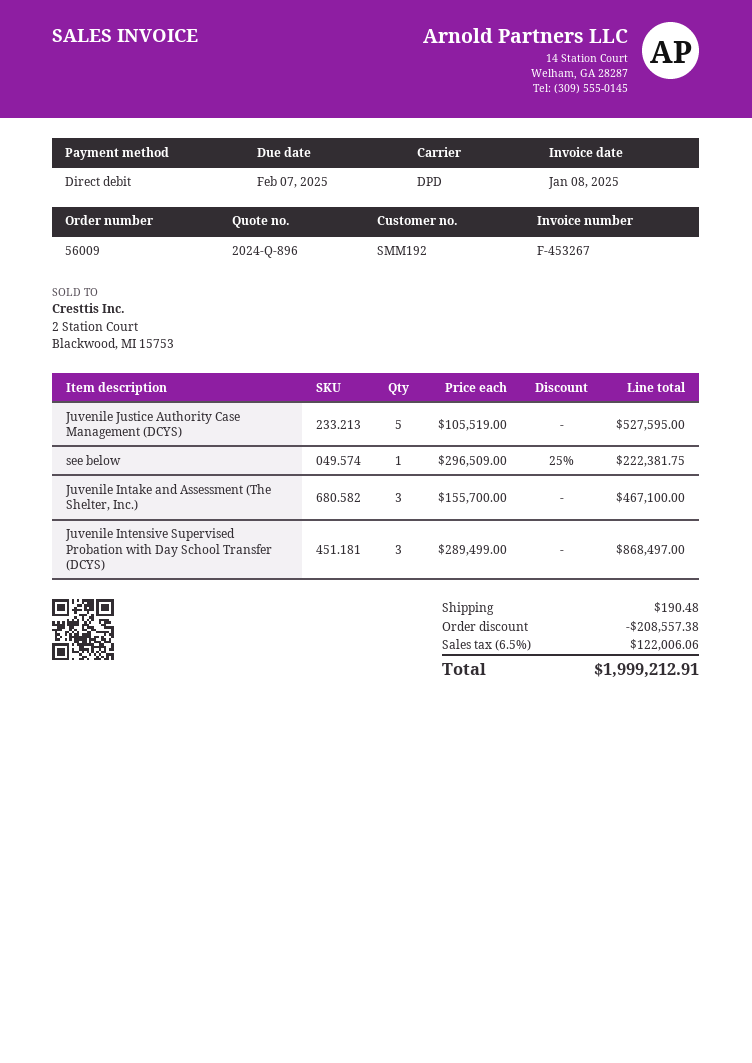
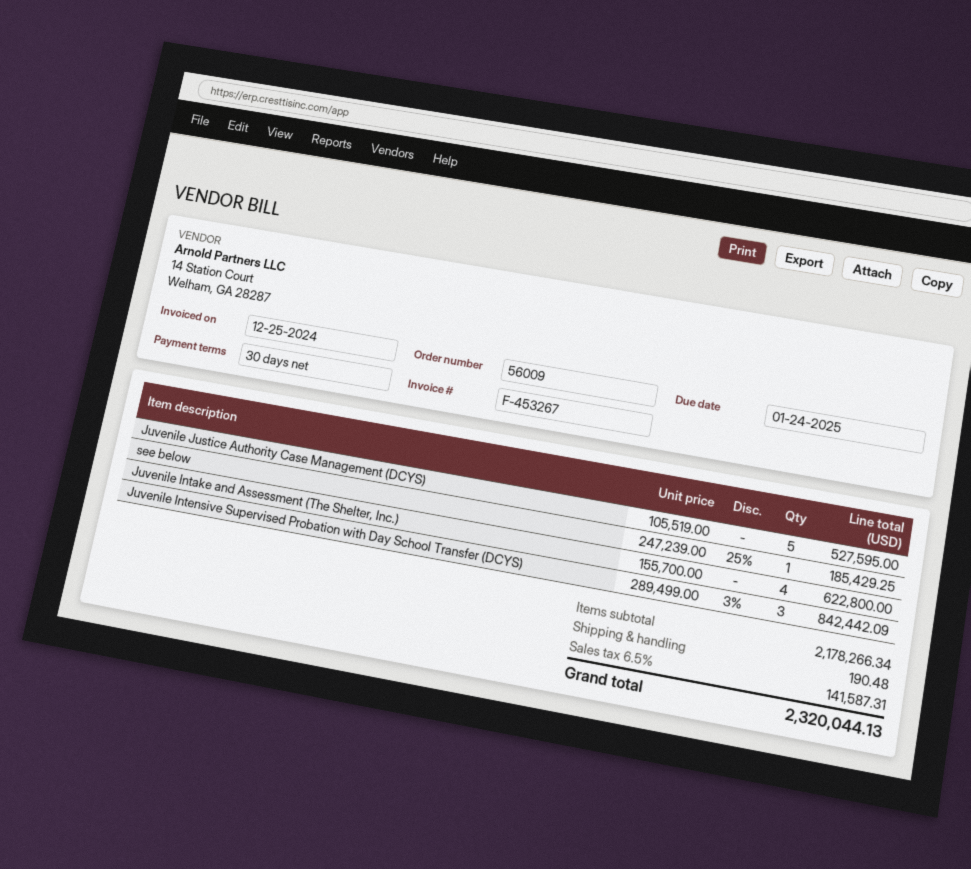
invoice date: 2025-01-08 -> 2024-12-25
due date: 2025-02-07 -> 2025-01-24
see below: 1 x 296509.00 - 25% = 222381.75 -> 1 x 247239.00 - 25% = 185429.25
Juvenile Intake and Assessment (The Shelter, Inc.): 3 x 155700.00 = 467100.00 -> 4 x 155700.00 = 622800.00
Juvenile Intensive Supervised Probation with Day School Transfer (DCYS): 3 x 289499.00 = 868497.00 -> 3 x 289499.00 - 3% = 842442.09
discount: 208557.38 -> none
tax: 6.5% = 122006.06 -> 6.5% = 141587.31
total: 1999212.91 -> 2320044.13

